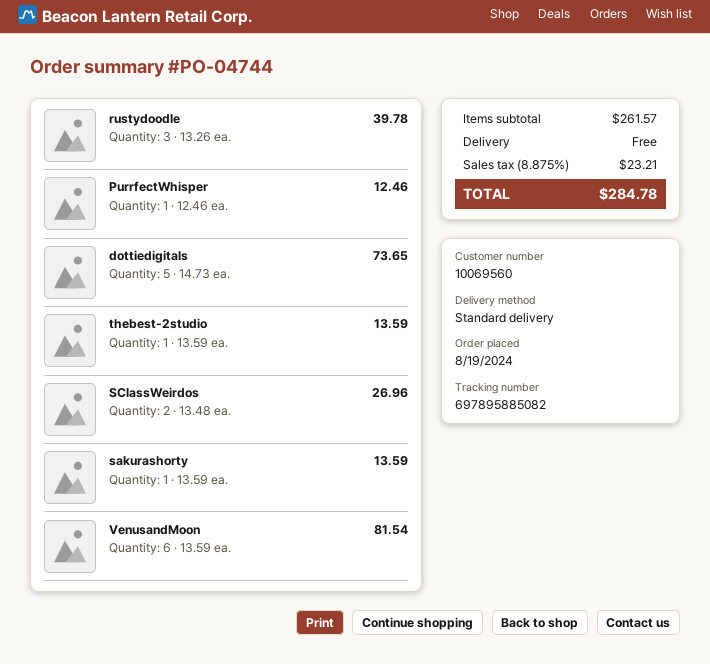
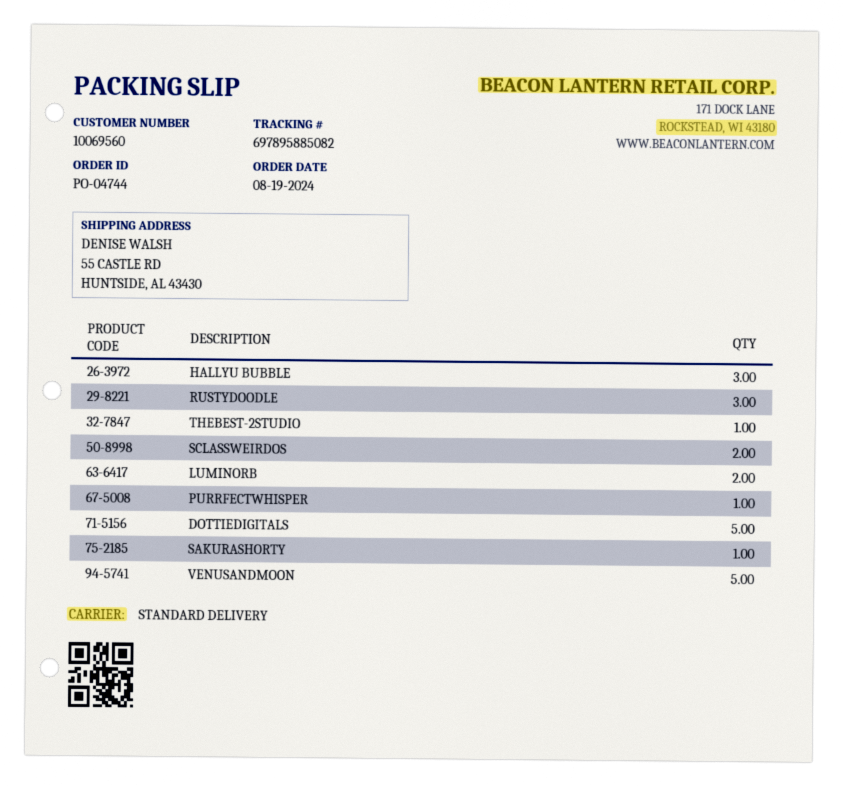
VenusandMoon: 6 -> 5
HALLYU BUBBLE: none -> 3
LUMINORB: none -> 2

